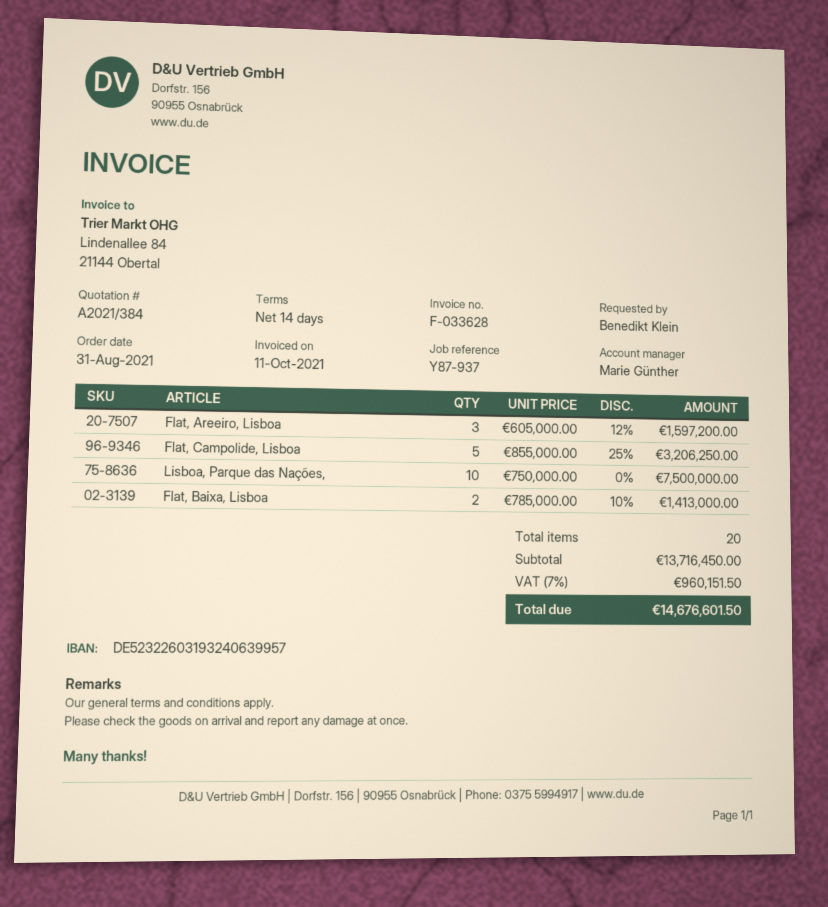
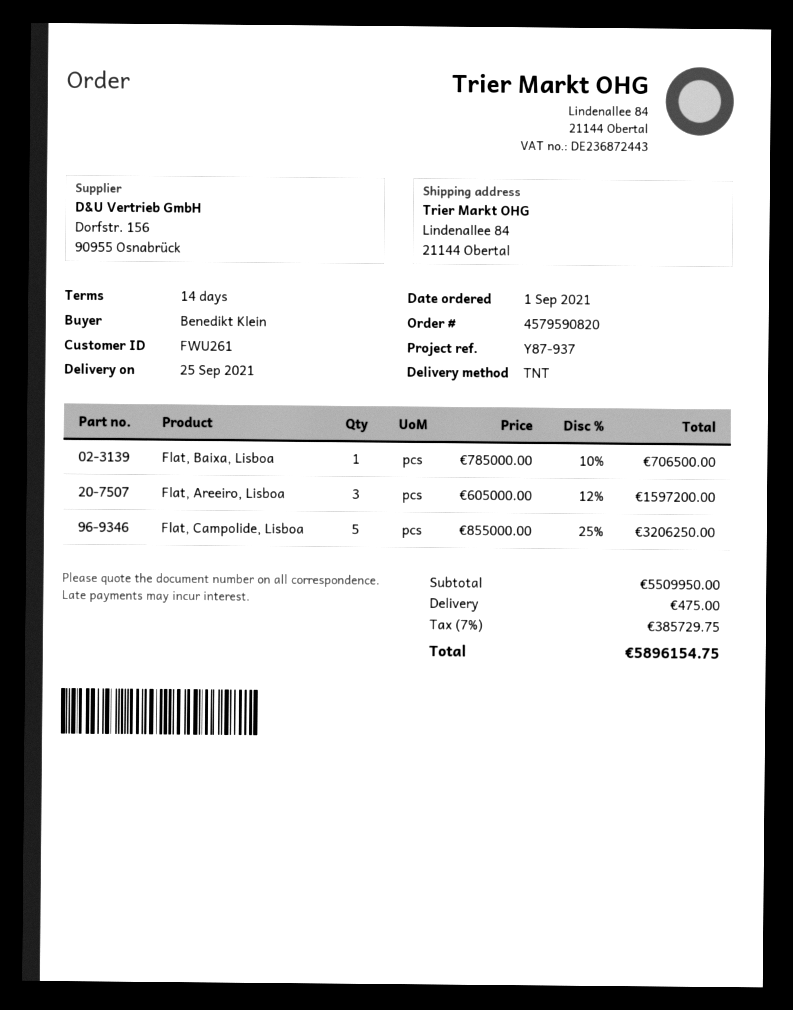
order date: 2021-08-31 -> 2021-09-01
Lisboa, Parque das Nações,: 10 x 750000.00 = 7500000.00 -> none
Flat, Baixa, Lisboa: 2 x 785000.00 - 10% = 1413000.00 -> 1 x 785000.00 - 10% = 706500.00
subtotal: 13716450.00 -> 5509950.00
shipping: none -> 475.00
tax: 7% = 960151.50 -> 7% = 385729.75
total: 14676601.50 -> 5896154.75

